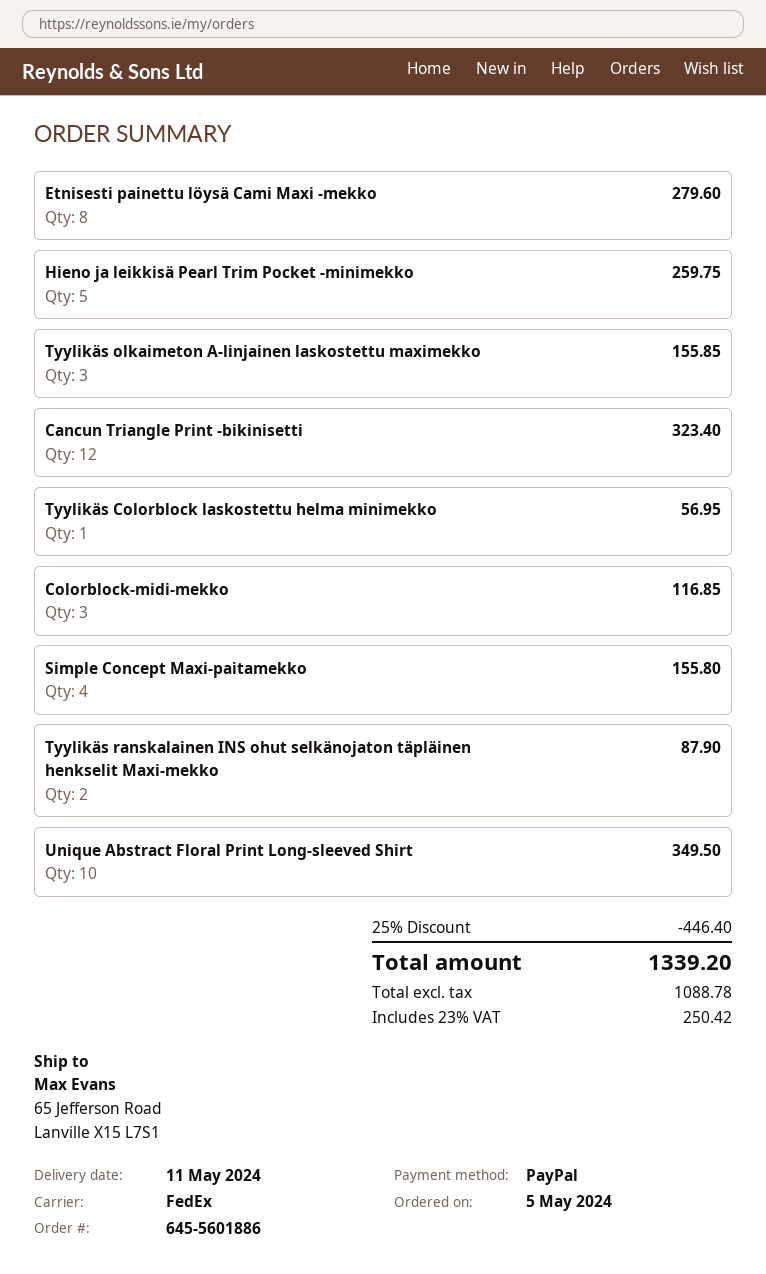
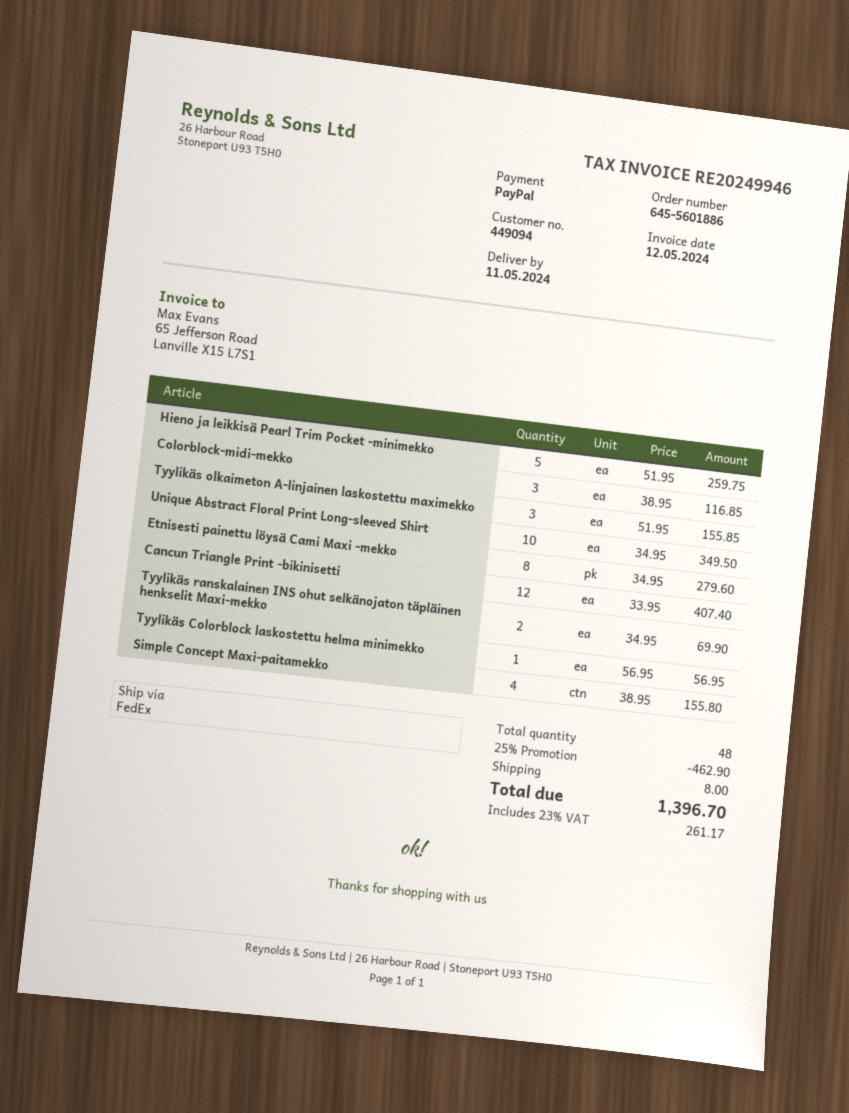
Cancun Triangle Print -bikinisetti: 12 for 323.40 -> 12 for 407.40
Tyylikäs ranskalainen INS ohut selkänojaton täpläinen henkselit Maxi-mekko: 2 for 87.90 -> 2 for 69.90
discount: 25% = 446.40 -> 25% = 462.90
shipping: none -> 8.00
tax: 23% = 250.42 -> 23% = 261.17
total: 1339.20 -> 1396.70

